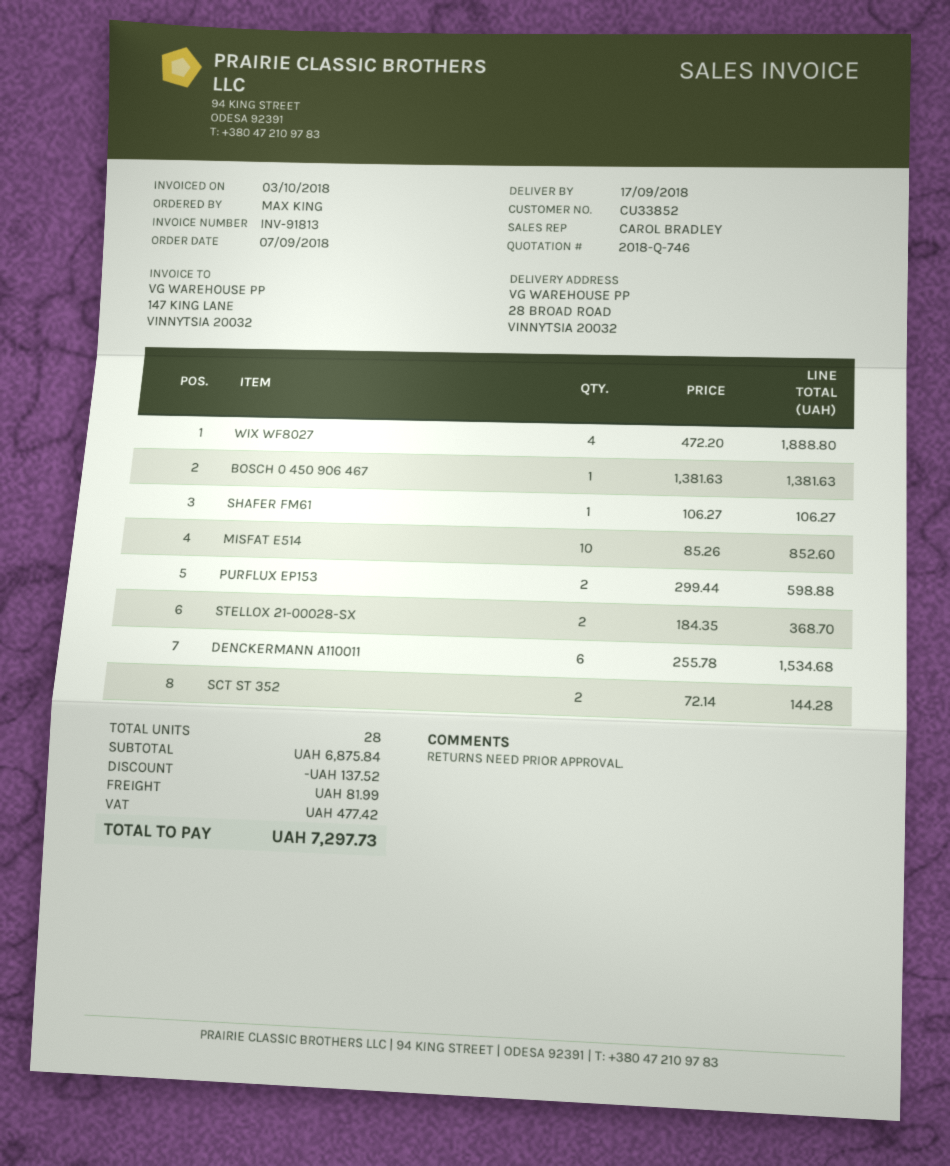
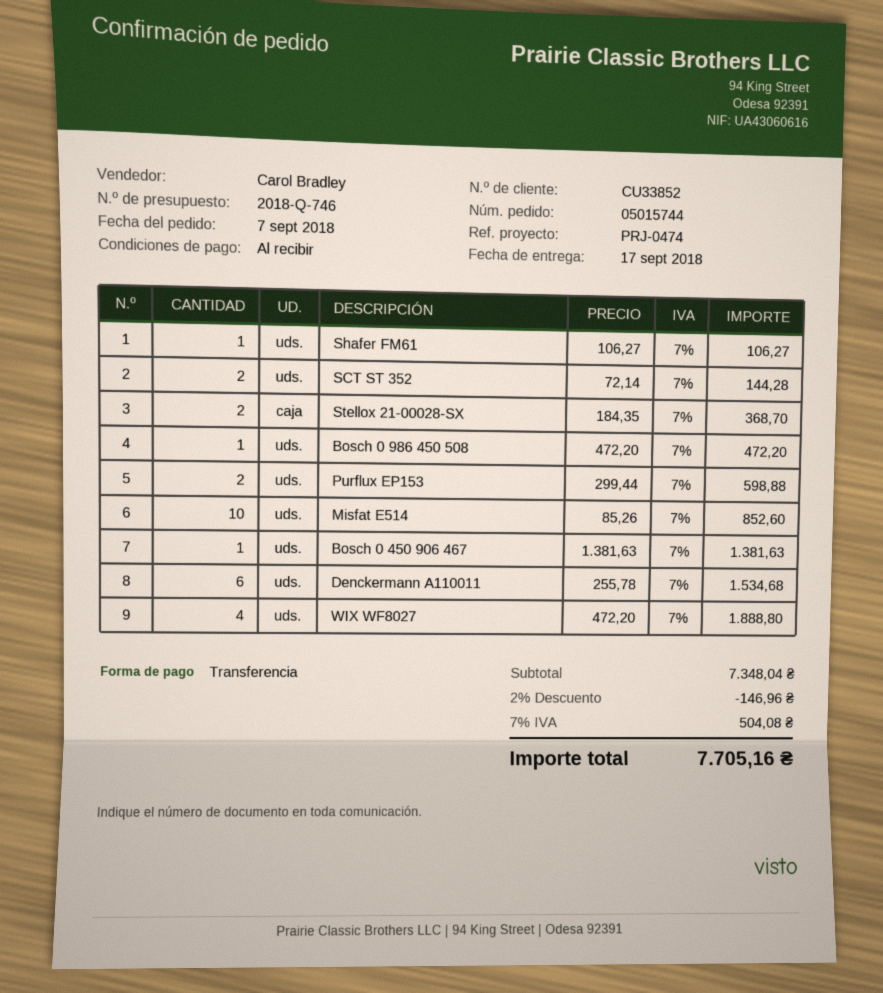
Bosch 0 986 450 508: none -> 1 x 472.20 = 472.20
subtotal: 6875.84 -> 7348.04
discount: 137.52 -> 146.96
shipping: 81.99 -> none
tax: 477.42 -> 504.08
total: 7297.73 -> 7705.16

